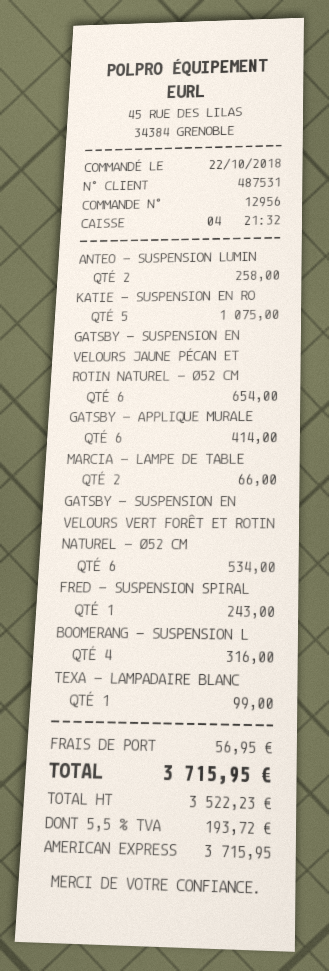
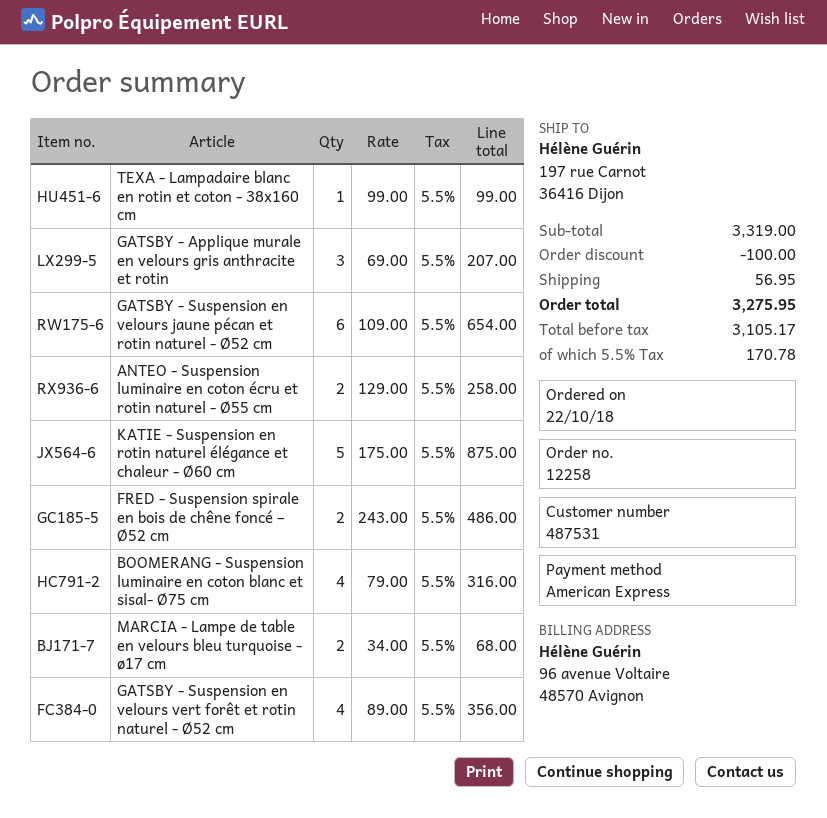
order number: 12956 -> 12258
KATIE - SUSPENSION EN RO: 5 for 1075.00 -> 5 for 875.00
GATSBY - APPLIQUE MURALE: 6 for 414.00 -> 3 for 207.00
MARCIA - LAMPE DE TABLE: 2 for 66.00 -> 2 for 68.00
GATSBY - SUSPENSION EN VELOURS VERT FORÊT ET ROTIN NATUREL - Ø52 CM: 6 for 534.00 -> 4 for 356.00
FRED - SUSPENSION SPIRAL: 1 for 243.00 -> 2 for 486.00
discount: none -> 100.00
net: 3522.23 -> 3105.17
tax: 5.5% = 193.72 -> 5.5% = 170.78
total: 3715.95 -> 3275.95

